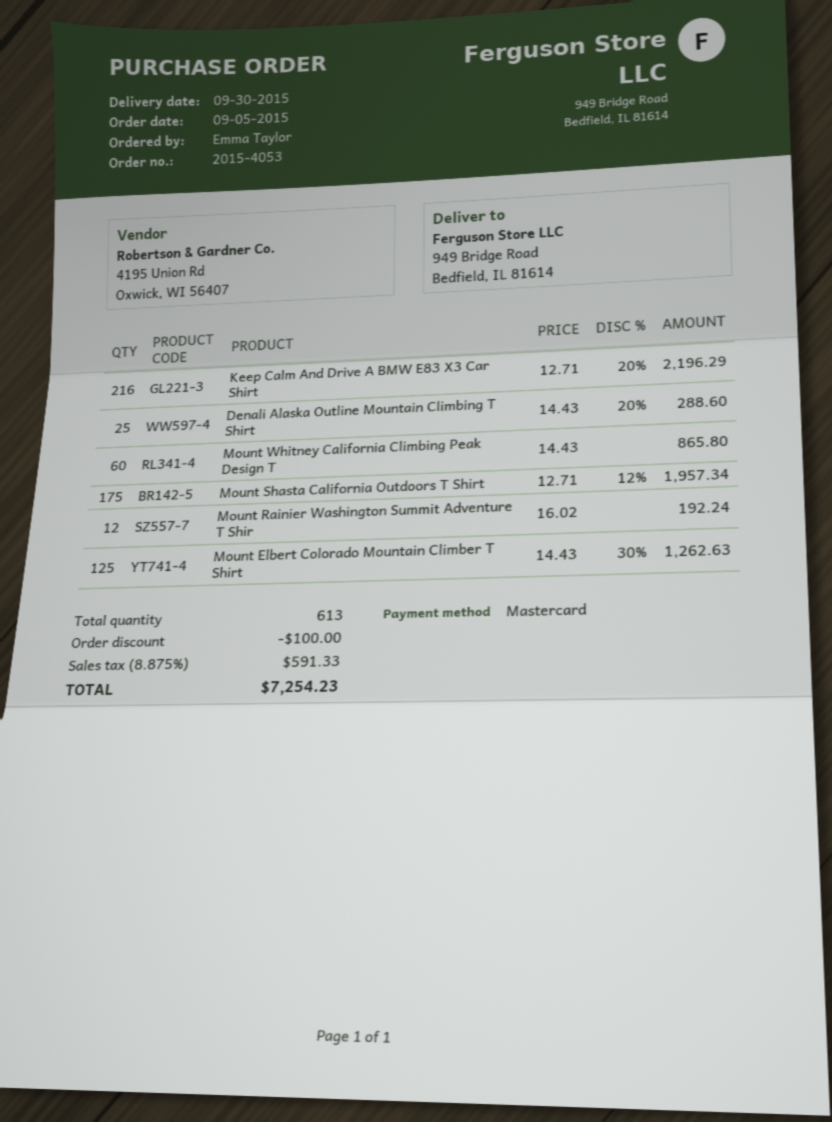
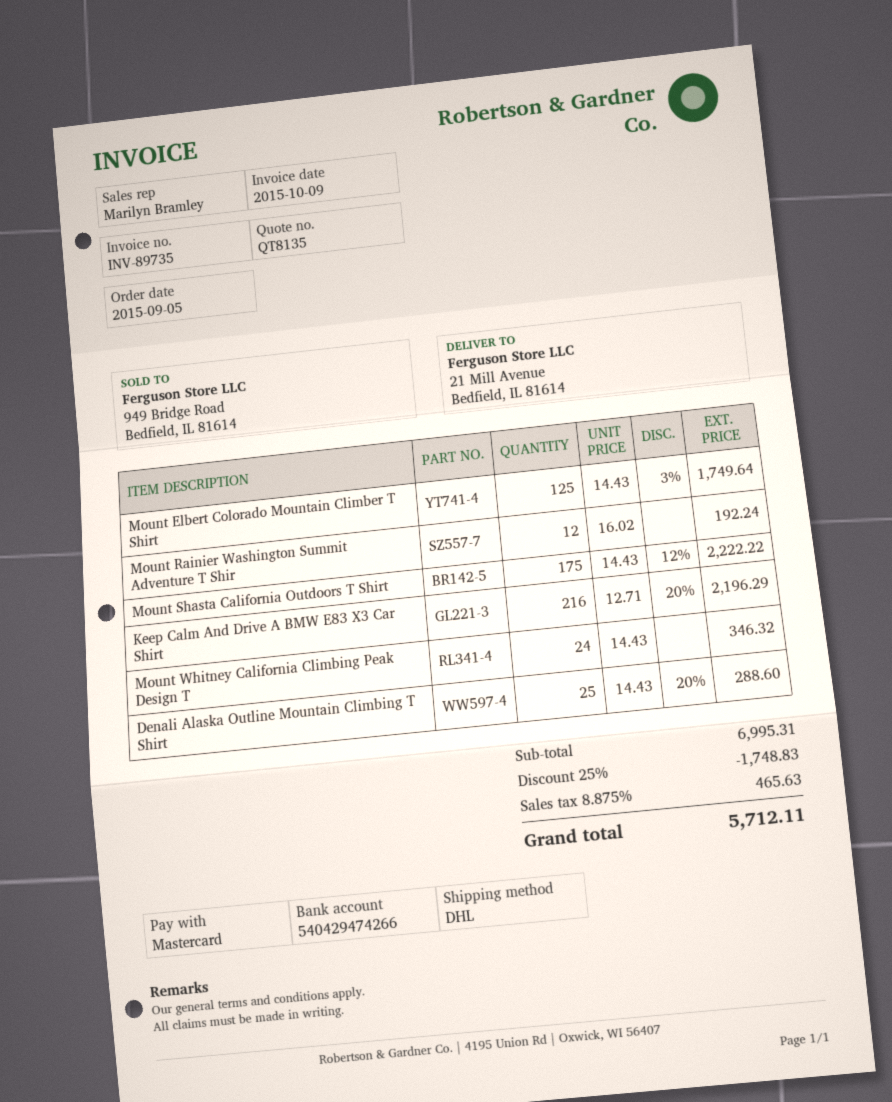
ship to: 949 Bridge Road, Bedfield, IL 81614 -> 21 Mill Avenue, Bedfield, IL 81614
Mount Whitney California Climbing Peak Design T: 60 x 14.43 = 865.80 -> 24 x 14.43 = 346.32
Mount Shasta California Outdoors T Shirt: 175 x 12.71 - 12% = 1957.34 -> 175 x 14.43 - 12% = 2222.22
Mount Elbert Colorado Mountain Climber T Shirt: 125 x 14.43 - 30% = 1262.63 -> 125 x 14.43 - 3% = 1749.64
discount: 100.00 -> 1748.83
tax: 8.875% = 591.33 -> 8.875% = 465.63
total: 7254.23 -> 5712.11

